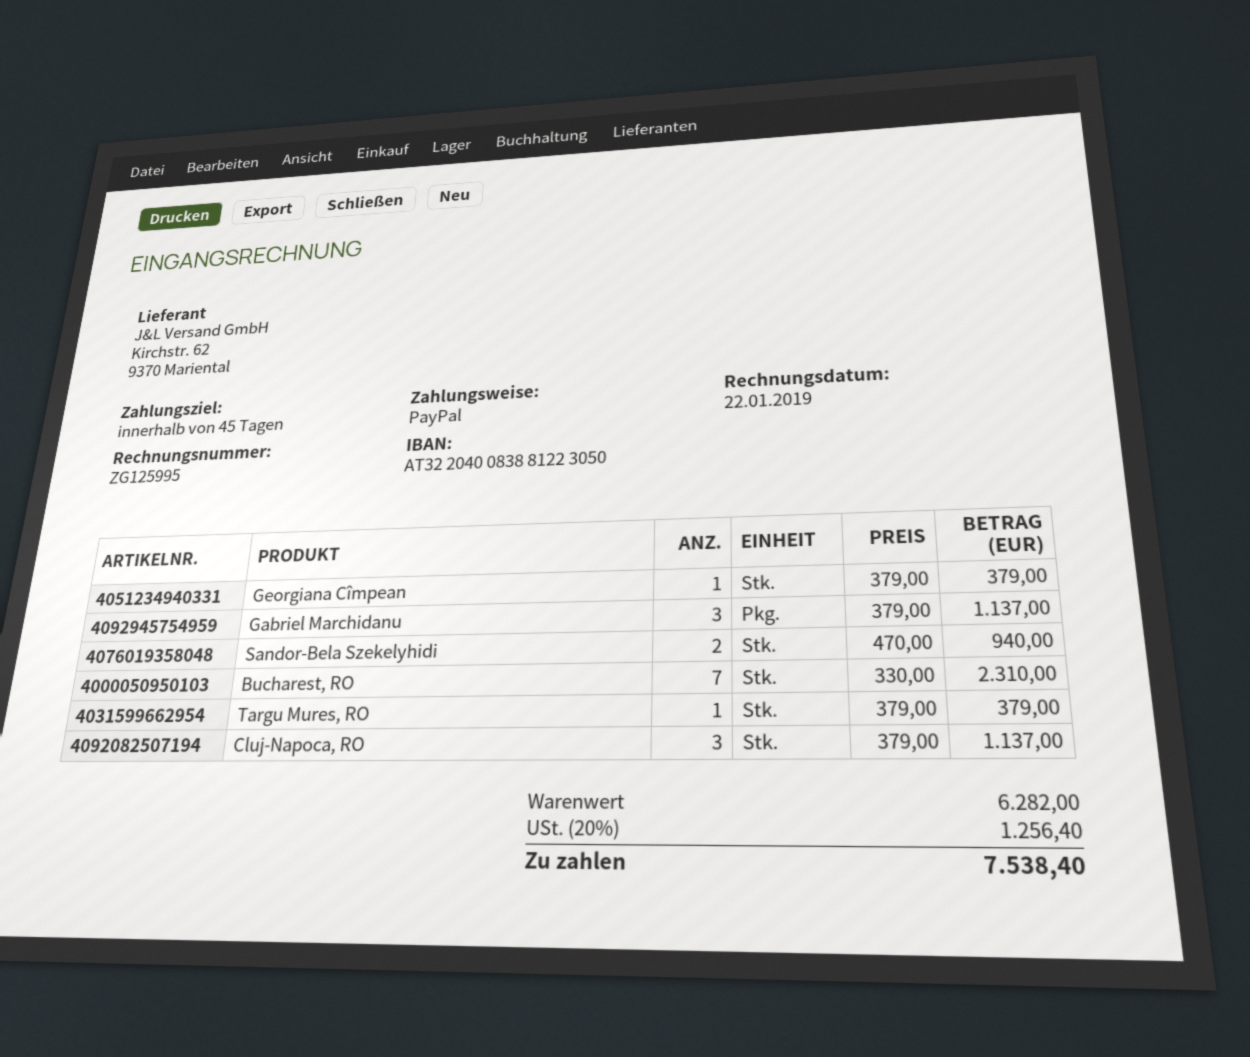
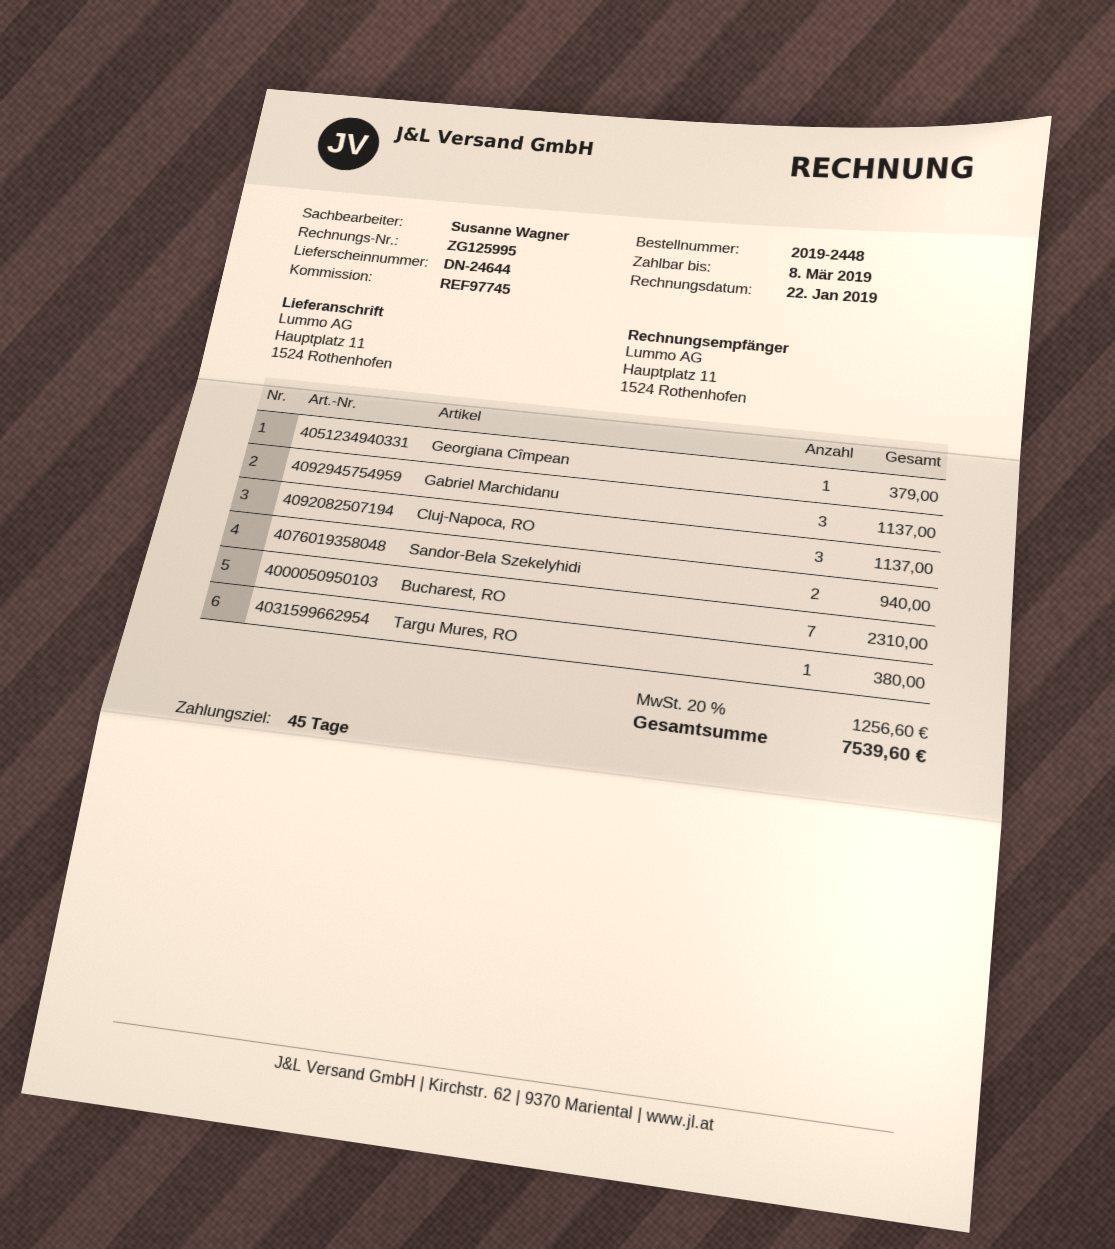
Targu Mures, RO: 1 for 379.00 -> 1 for 380.00
tax: 20% = 1256.40 -> 20% = 1256.60
total: 7538.40 -> 7539.60

